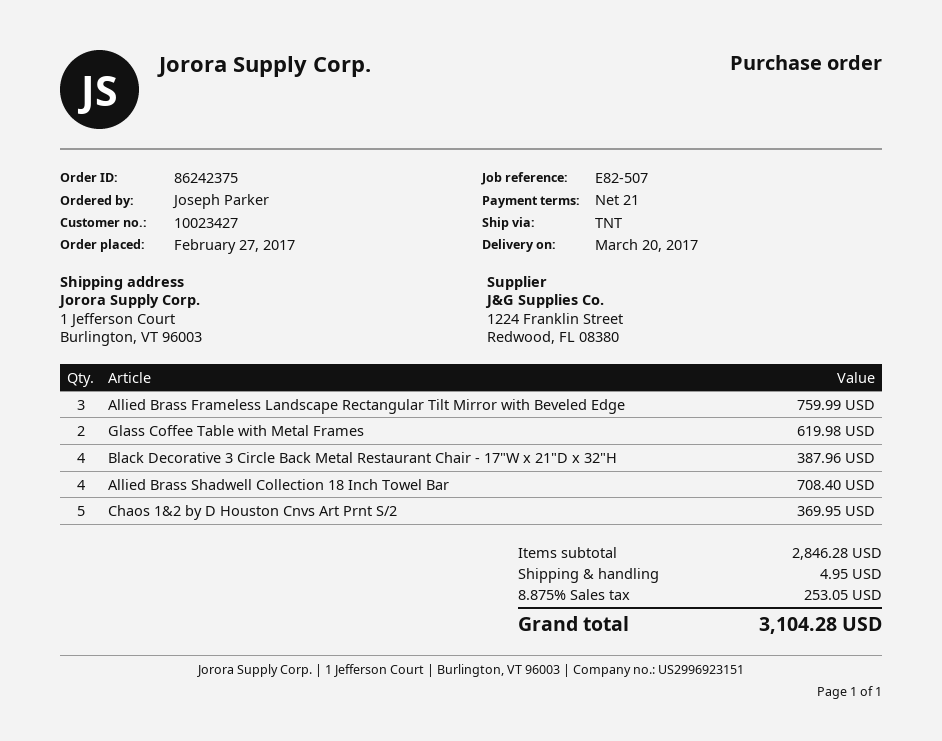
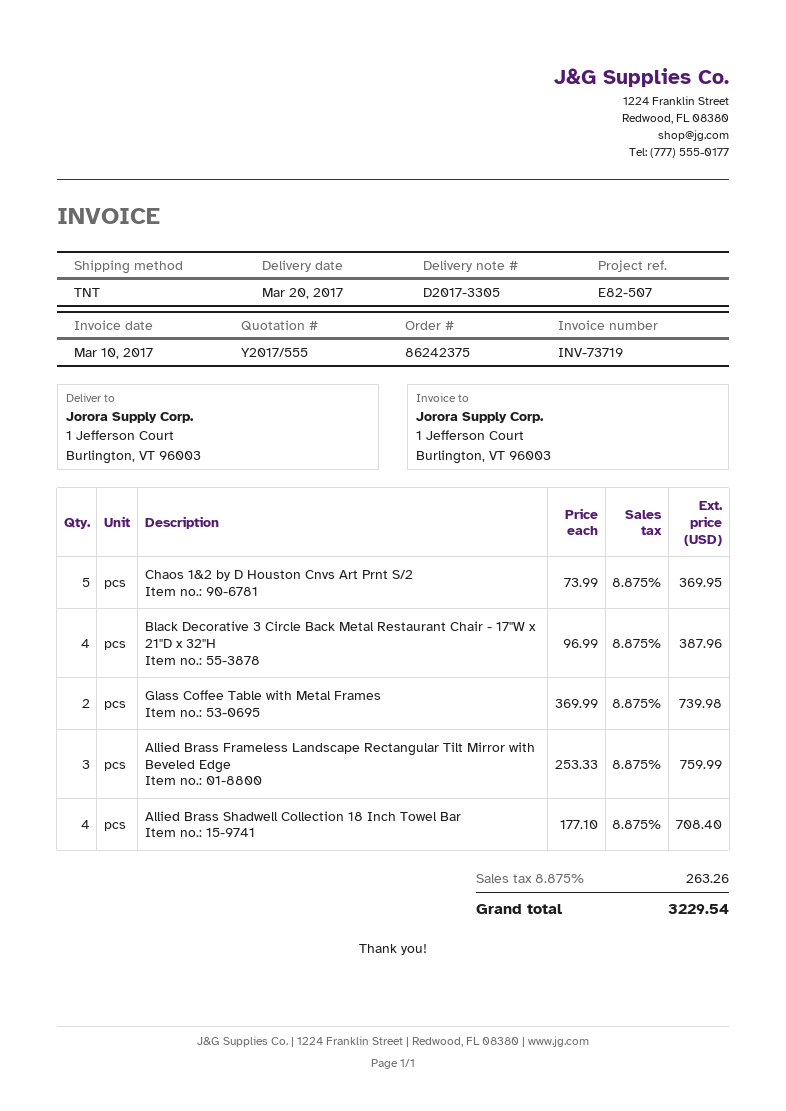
Glass Coffee Table with Metal Frames: 2 for 619.98 -> 2 for 739.98
shipping: 4.95 -> none
tax: 8.875% = 253.05 -> 8.875% = 263.26
total: 3104.28 -> 3229.54

